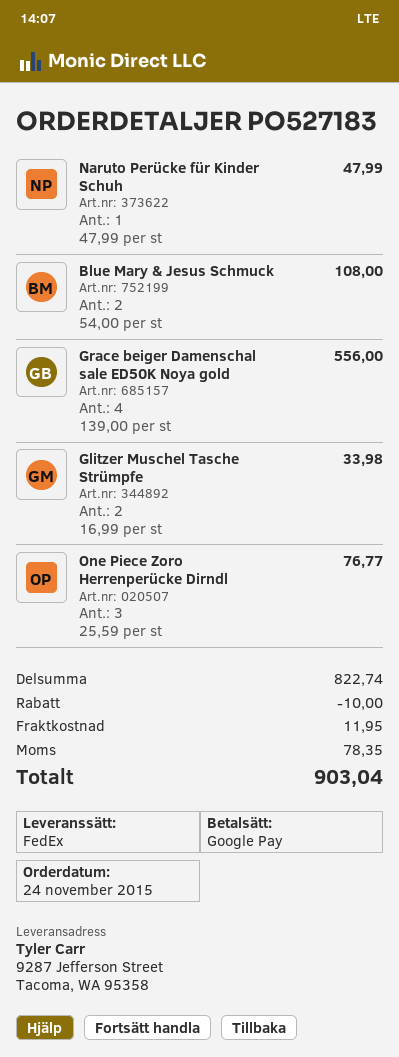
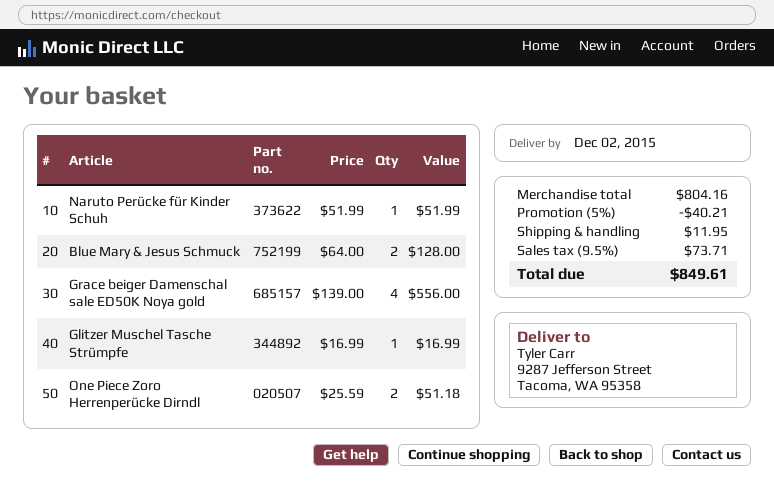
Naruto Perücke für Kinder Schuh: 1 x 47.99 = 47.99 -> 1 x 51.99 = 51.99
Blue Mary & Jesus Schmuck: 2 x 54.00 = 108.00 -> 2 x 64.00 = 128.00
Glitzer Muschel Tasche Strümpfe: 2 x 16.99 = 33.98 -> 1 x 16.99 = 16.99
One Piece Zoro Herrenperücke Dirndl: 3 x 25.59 = 76.77 -> 2 x 25.59 = 51.18
subtotal: 822.74 -> 804.16
discount: 10.00 -> 40.21
tax: 78.35 -> 73.71
total: 903.04 -> 849.61

